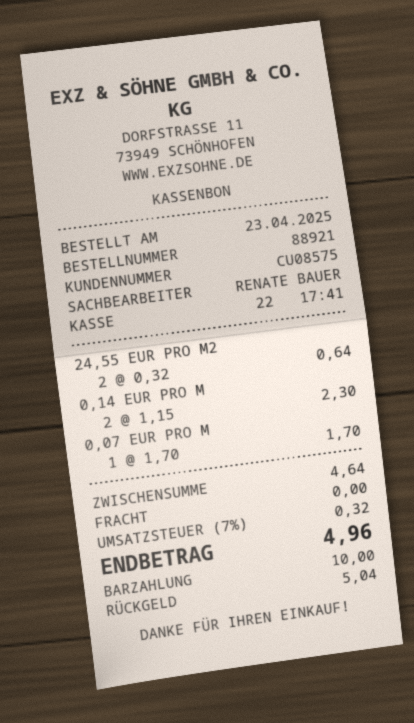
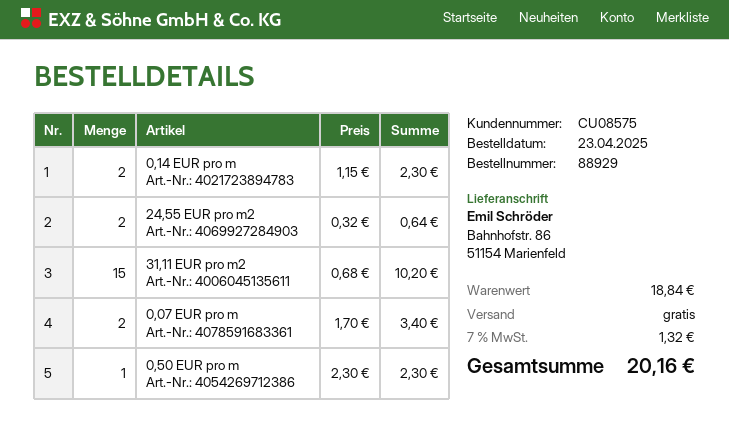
order number: 88921 -> 88929
0,07 EUR PRO M: 1 x 1.70 = 1.70 -> 2 x 1.70 = 3.40
31,11 EUR pro m2: none -> 15 x 0.68 = 10.20
0,50 EUR pro m: none -> 1 x 2.30 = 2.30
subtotal: 4.64 -> 18.84
tax: 7% = 0.32 -> 7% = 1.32
total: 4.96 -> 20.16

